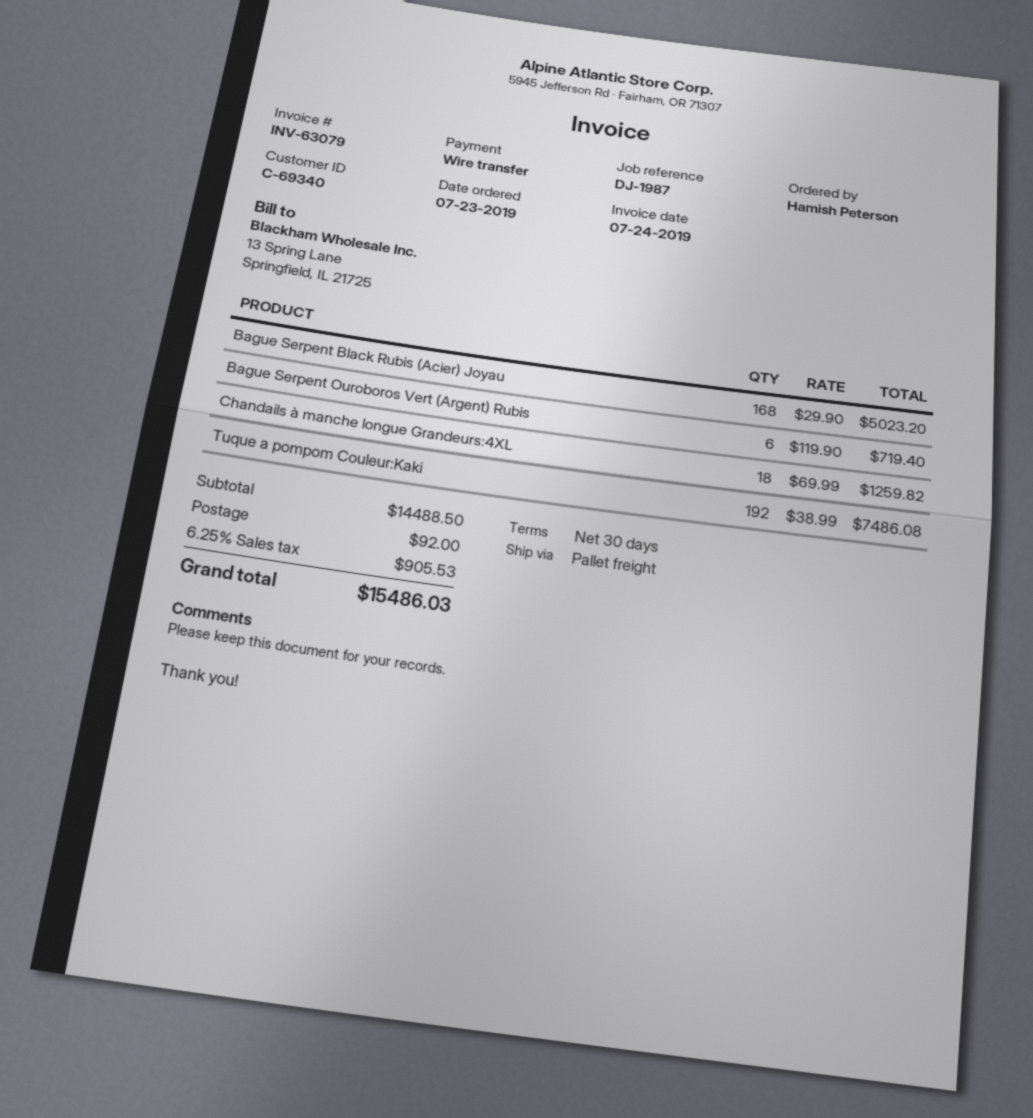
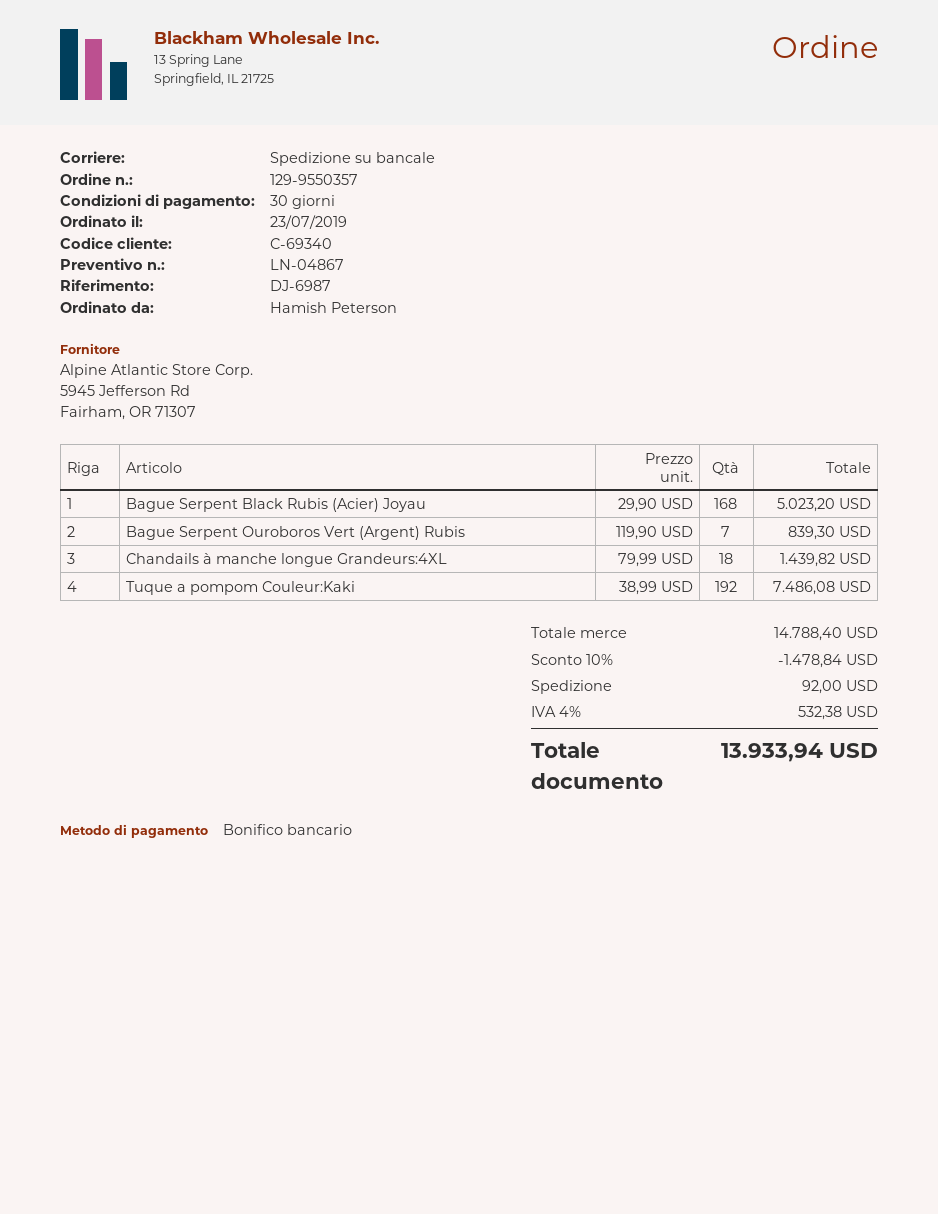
reference: DJ-1987 -> DJ-6987
Bague Serpent Ouroboros Vert (Argent) Rubis: 6 x 119.90 = 719.40 -> 7 x 119.90 = 839.30
Chandails à manche longue Grandeurs:4XL: 18 x 69.99 = 1259.82 -> 18 x 79.99 = 1439.82
subtotal: 14488.50 -> 14788.40
discount: none -> 10% = 1478.84
tax: 6.25% = 905.53 -> 4% = 532.38
total: 15486.03 -> 13933.94

